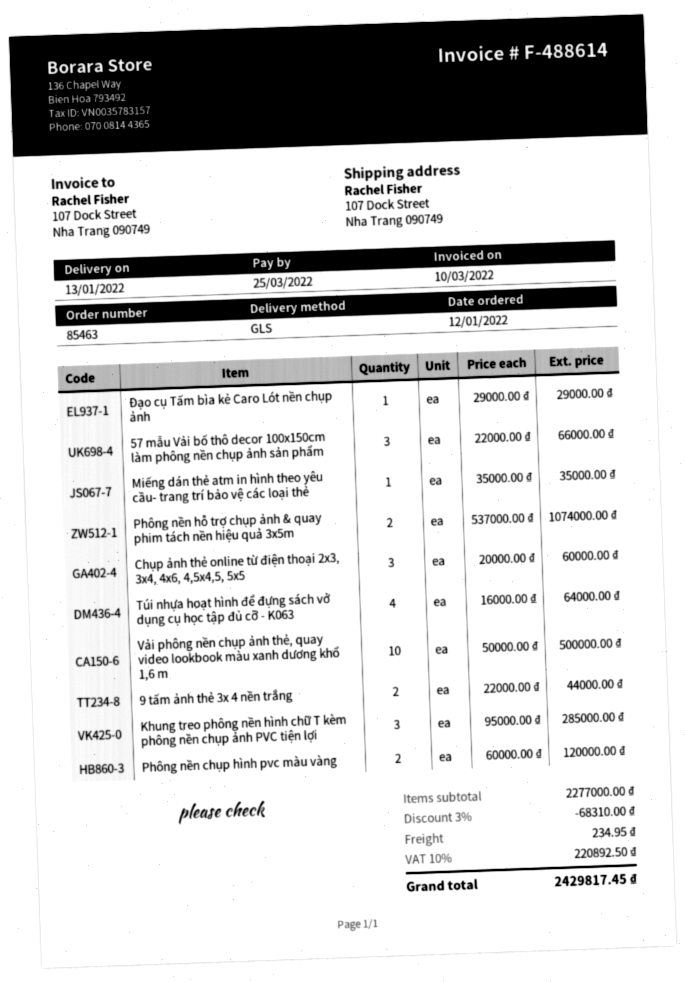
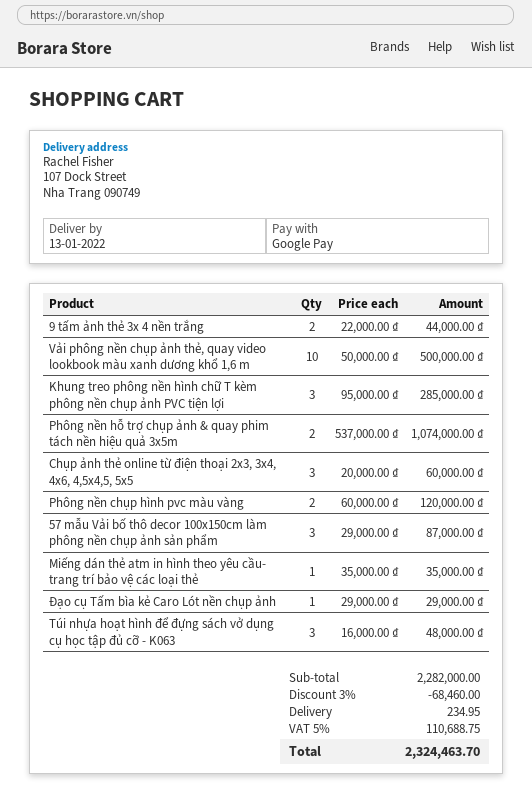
57 mẫu Vải bố thô decor 100x150cm làm phông nền chụp ảnh sản phẩm: 3 x 22000.00 = 66000.00 -> 3 x 29000.00 = 87000.00
Túi nhựa hoạt hình để đựng sách vở dụng cụ học tập đủ cỡ - K063: 4 x 16000.00 = 64000.00 -> 3 x 16000.00 = 48000.00
subtotal: 2277000.00 -> 2282000.00
discount: 3% = 68310.00 -> 3% = 68460.00
tax: 10% = 220892.50 -> 5% = 110688.75
total: 2429817.45 -> 2324463.70

